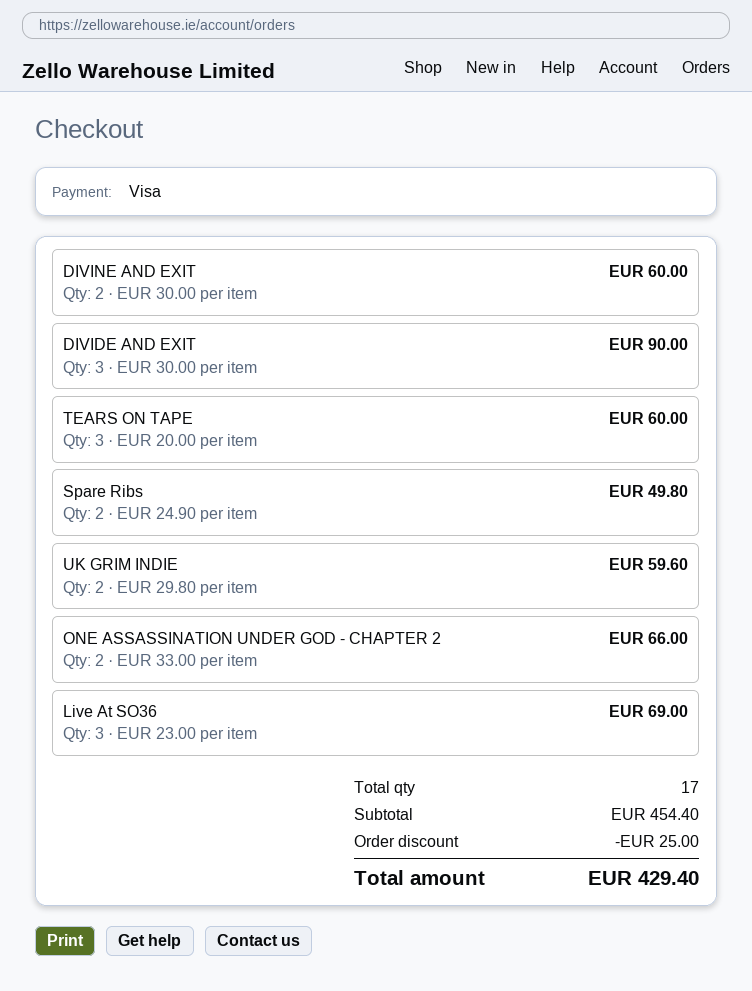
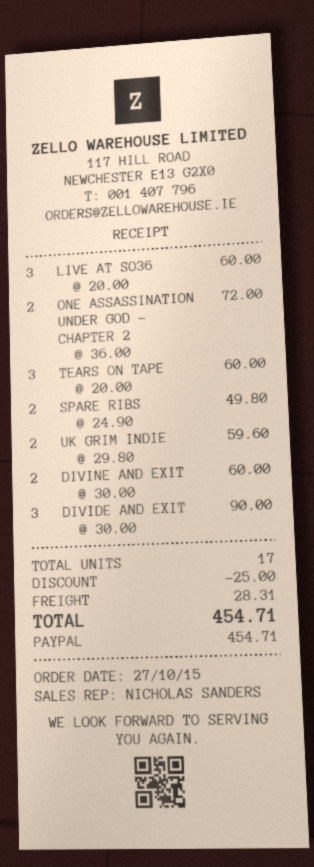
payment method: Visa -> PayPal
ONE ASSASSINATION UNDER GOD - CHAPTER 2: 2 x 33.00 = 66.00 -> 2 x 36.00 = 72.00
Live At SO36: 3 x 23.00 = 69.00 -> 3 x 20.00 = 60.00
shipping: none -> 28.31
total: 429.40 -> 454.71

